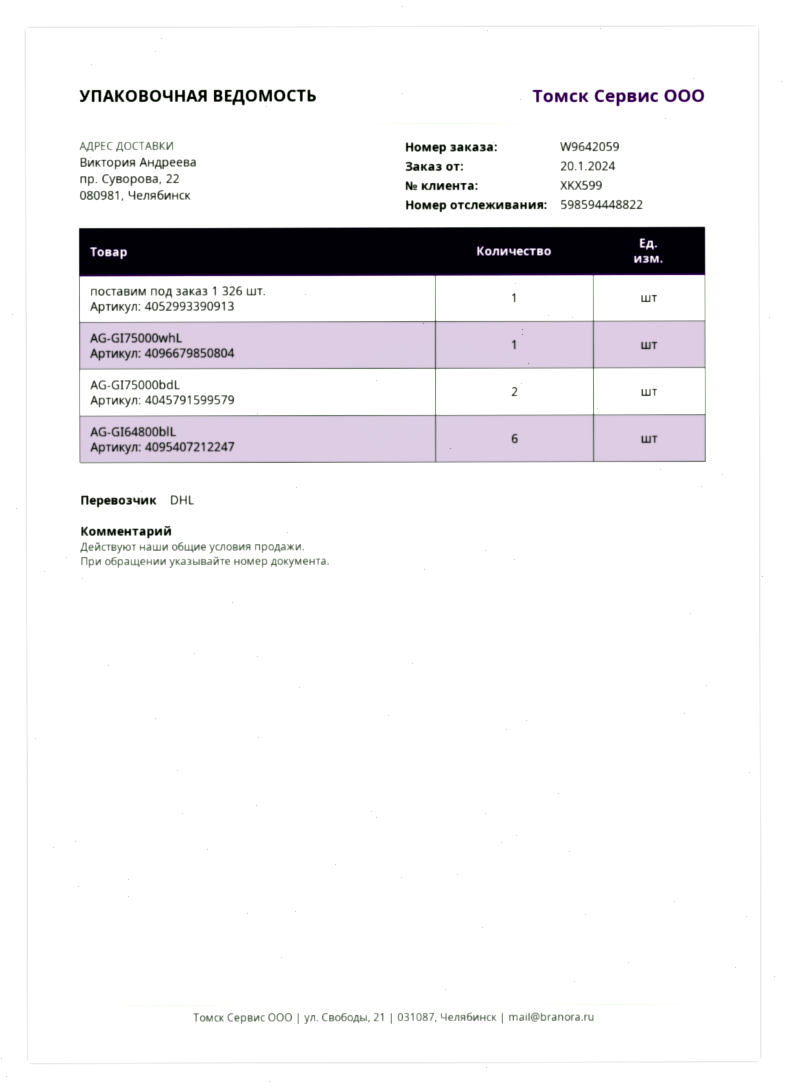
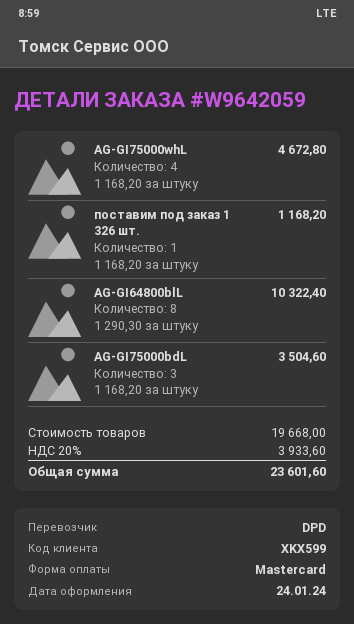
order date: 2024-01-20 -> 2024-01-24
shipping method: DHL -> DPD
AG-GI75000whL: 1 -> 4
AG-GI75000bdL: 2 -> 3
AG-GI64800blL: 6 -> 8

